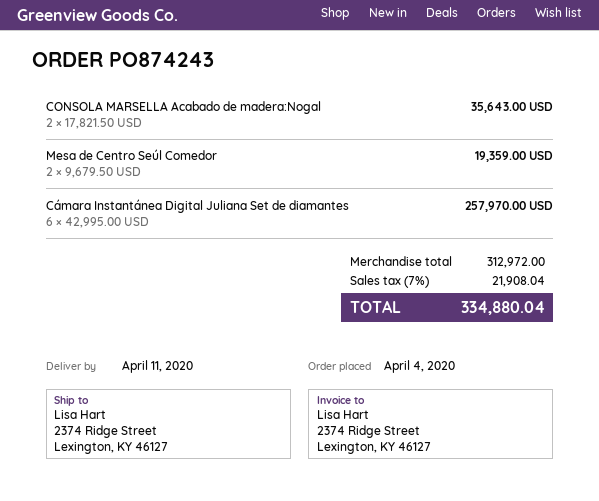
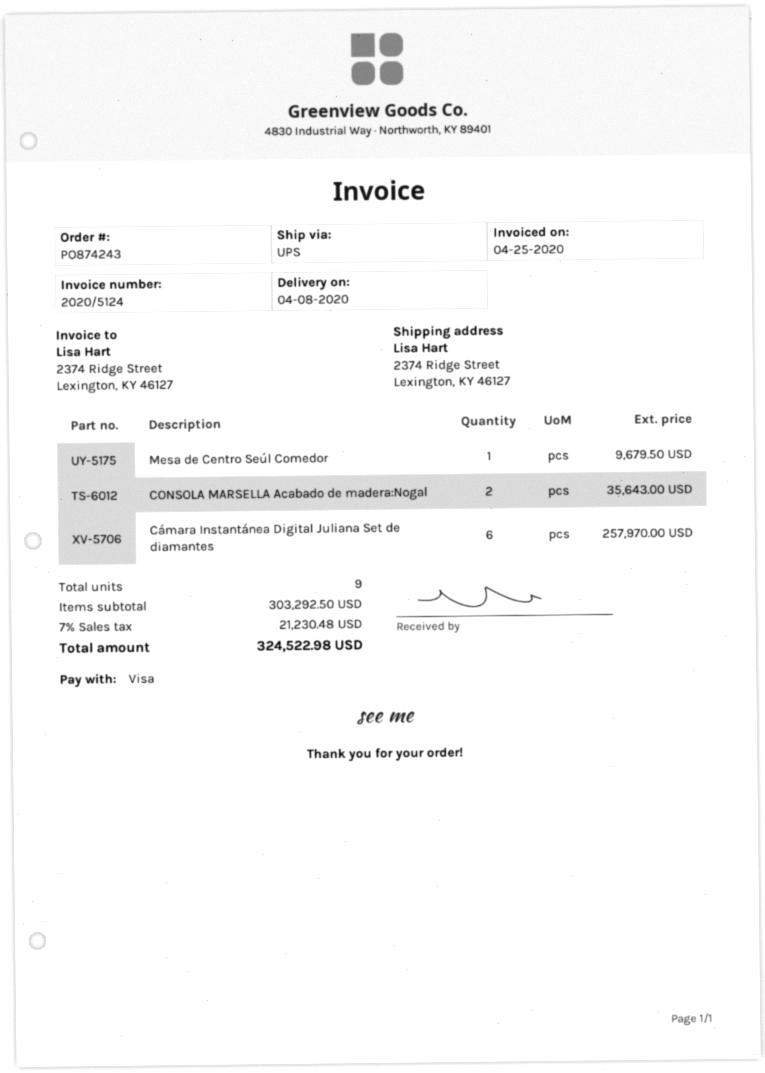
delivery date: 2020-04-11 -> 2020-04-08
Mesa de Centro Seúl Comedor: 2 for 19359.00 -> 1 for 9679.50
subtotal: 312972.00 -> 303292.50
tax: 7% = 21908.04 -> 7% = 21230.48
total: 334880.04 -> 324522.98

